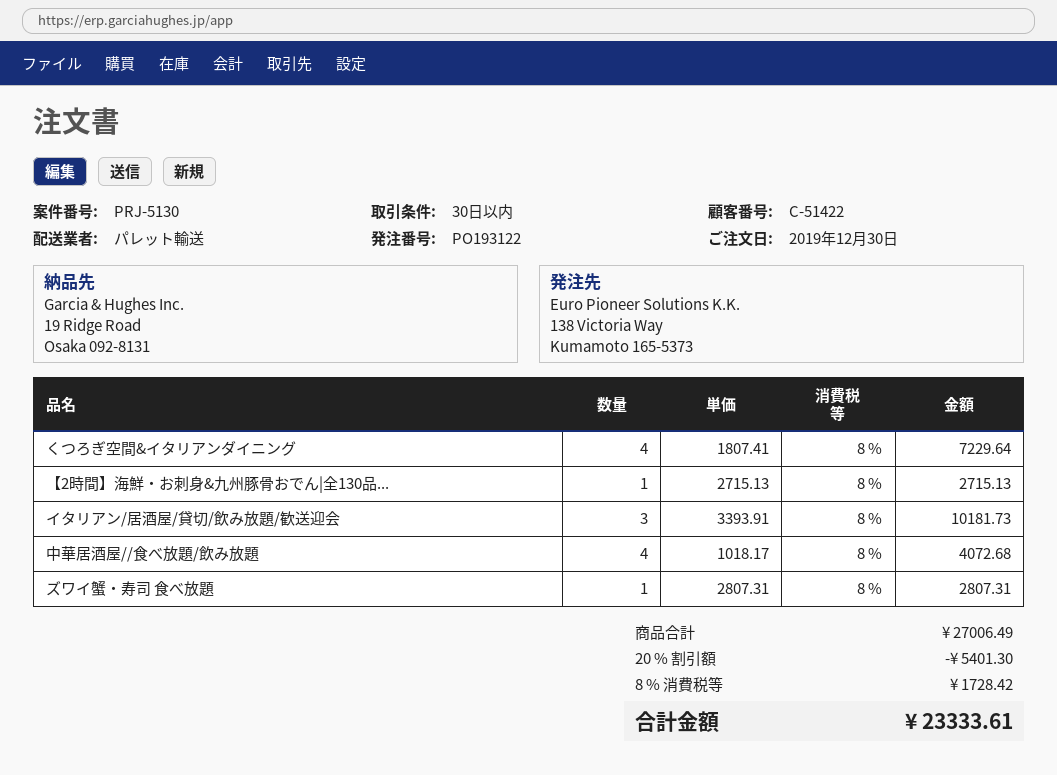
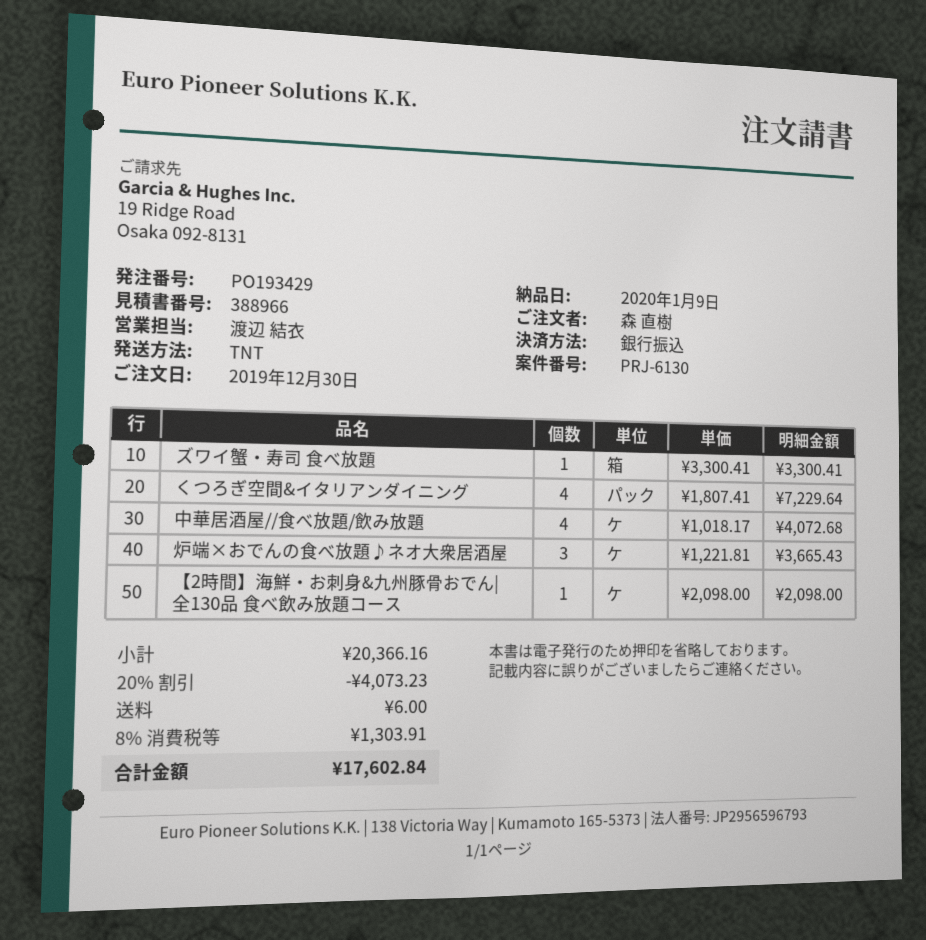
order number: PO193122 -> PO193429
reference: PRJ-5130 -> PRJ-6130
shipping method: pallet freight -> TNT
【2時間】海鮮・お刺身&九州豚骨おでん|全130品...: 1 x 2715.13 = 2715.13 -> 1 x 2098.00 = 2098.00
イタリアン/居酒屋/貸切/飲み放題/歓送迎会: 3 x 3393.91 = 10181.73 -> none
ズワイ蟹・寿司 食べ放題: 1 x 2807.31 = 2807.31 -> 1 x 3300.41 = 3300.41
炉端×おでんの食べ放題♪ネオ大衆居酒屋: none -> 3 x 1221.81 = 3665.43
subtotal: 27006.49 -> 20366.16
discount: 20% = 5401.30 -> 20% = 4073.23
shipping: none -> 6.00
tax: 8% = 1728.42 -> 8% = 1303.91
total: 23333.61 -> 17602.84

